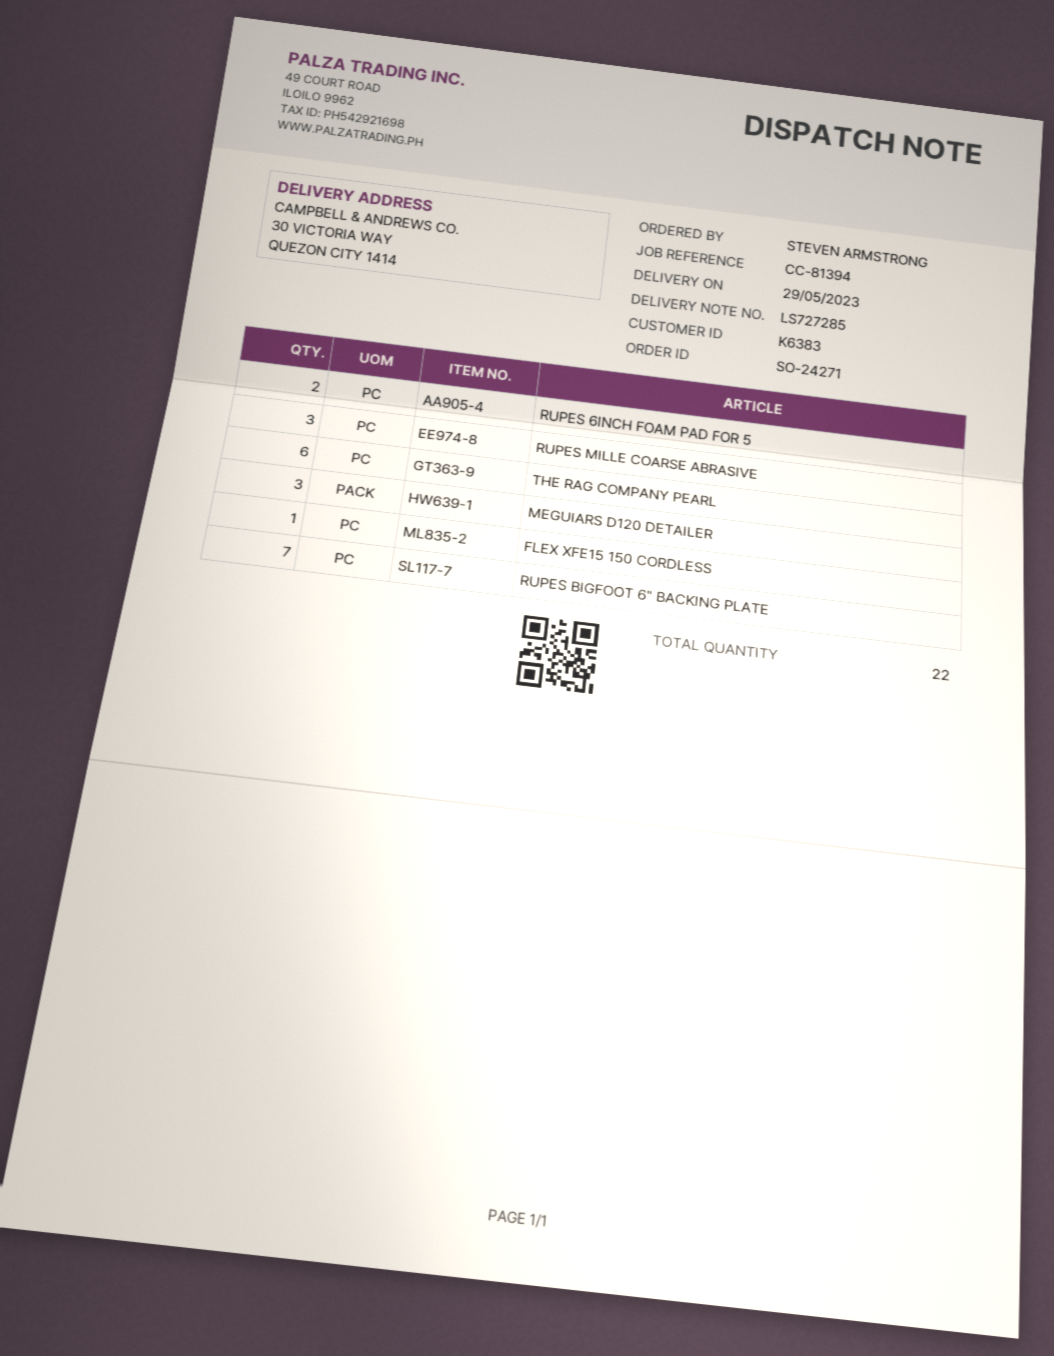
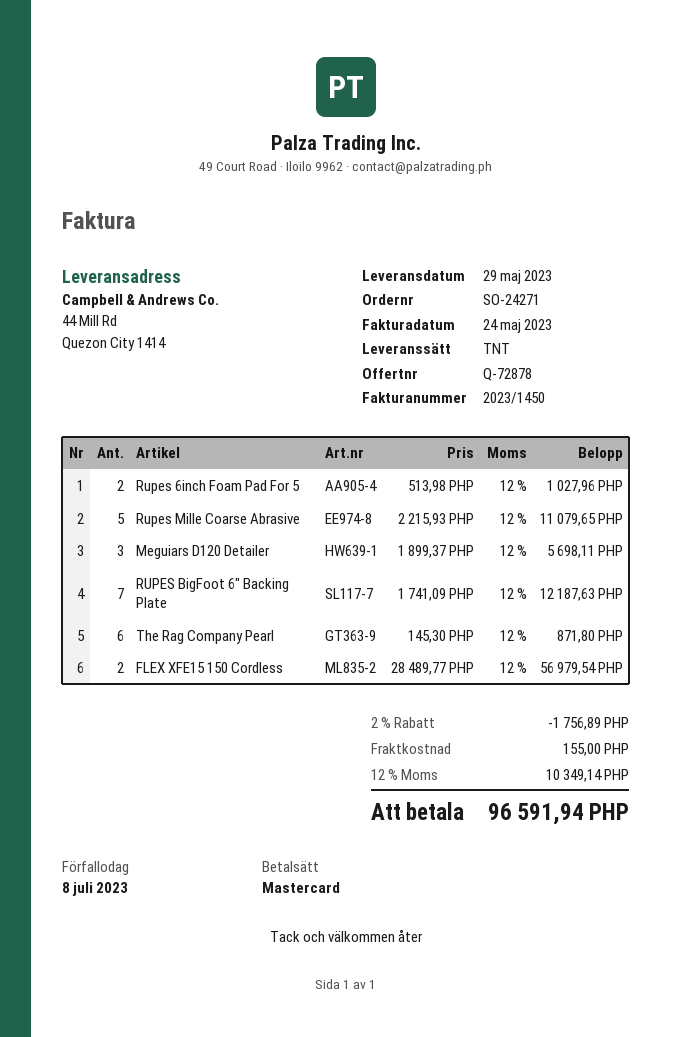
ship to: 30 VICTORIA WAY, QUEZON CITY 1414 -> 44 Mill Rd, Quezon City 1414
RUPES MILLE COARSE ABRASIVE: 3 -> 5
FLEX XFE15 150 CORDLESS: 1 -> 2

